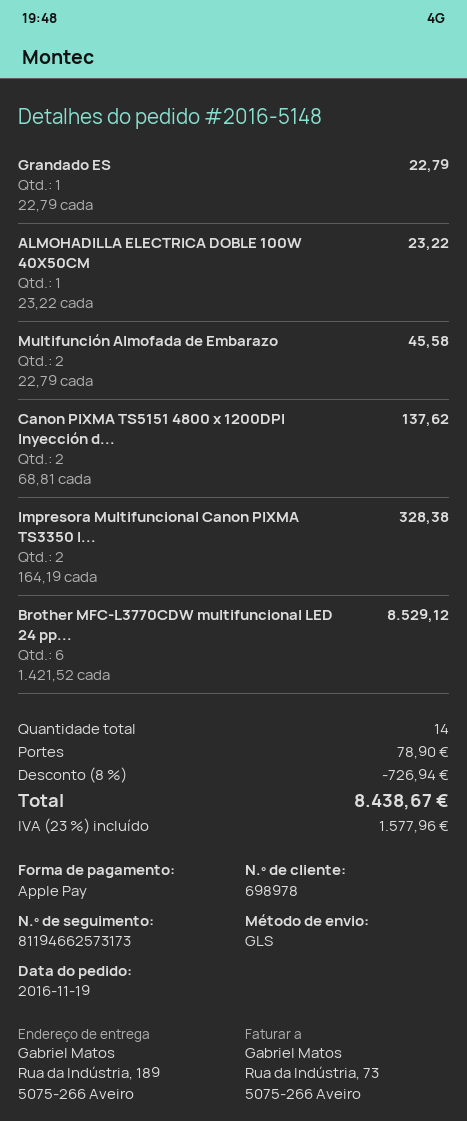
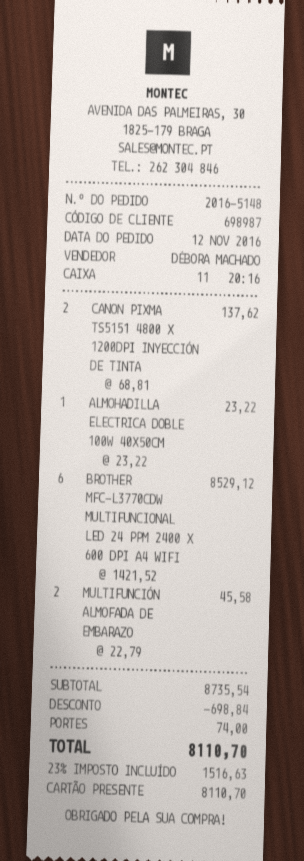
order date: 2016-11-19 -> 2016-11-12
customer number: 698978 -> 698987
payment method: Apple Pay -> gift card
Grandado ES: 1 x 22.79 = 22.79 -> none
Impresora Multifuncional Canon PIXMA TS3350 I...: 2 x 164.19 = 328.38 -> none
discount: 726.94 -> 698.84
shipping: 78.90 -> 74.00
tax: 23% = 1577.96 -> 23% = 1516.63
total: 8438.67 -> 8110.70

